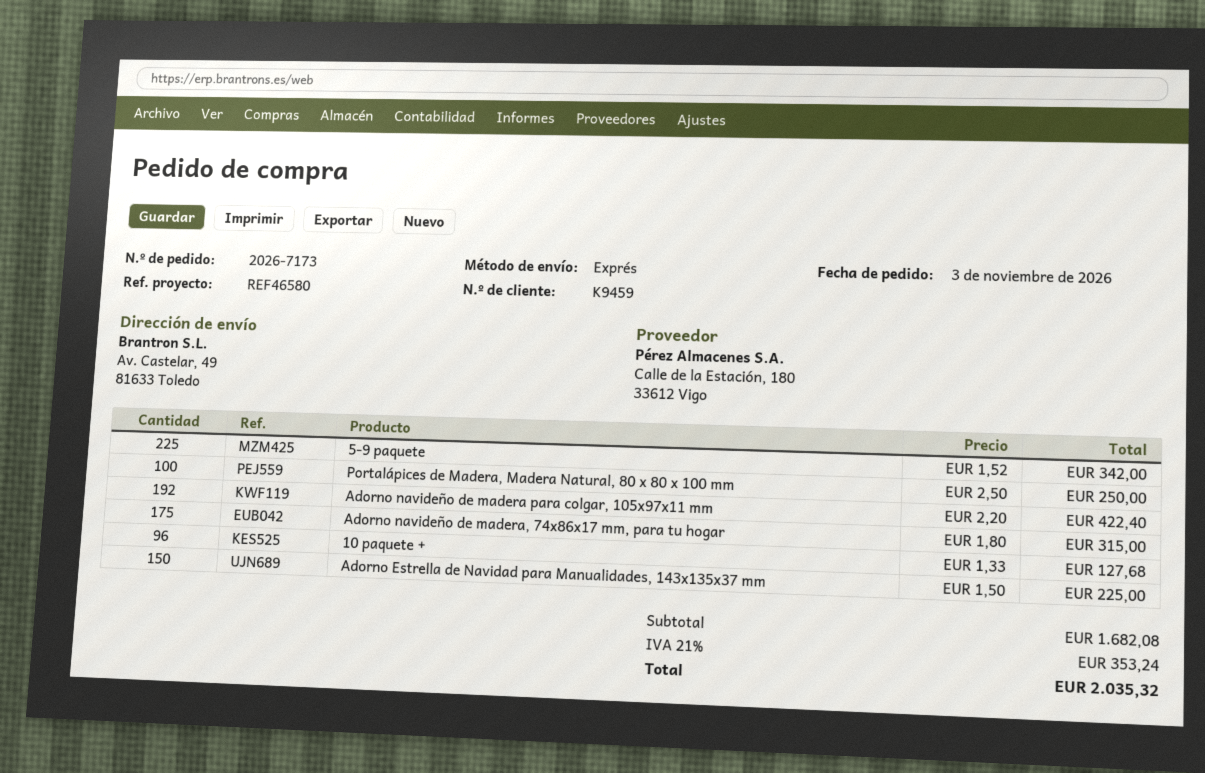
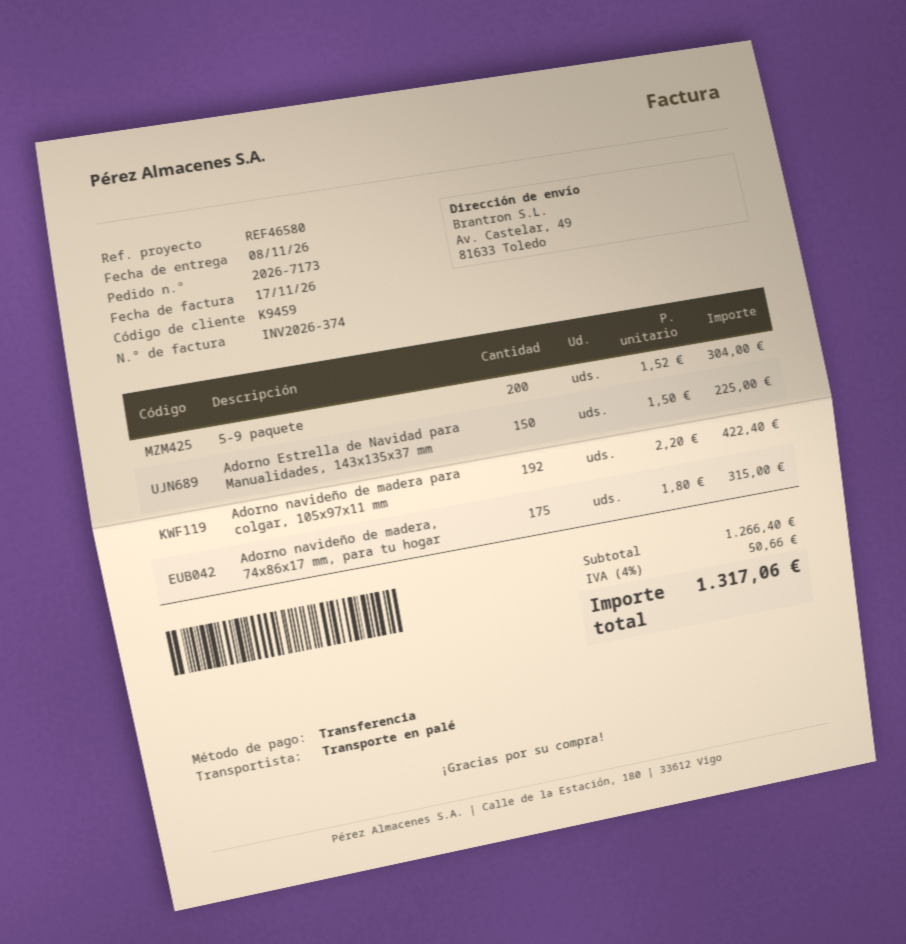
shipping method: express -> pallet freight
5-9 paquete: 225 x 1.52 = 342.00 -> 200 x 1.52 = 304.00
Portalápices de Madera, Madera Natural, 80 x 80 x 100 mm: 100 x 2.50 = 250.00 -> none
10 paquete +: 96 x 1.33 = 127.68 -> none
subtotal: 1682.08 -> 1266.40
tax: 21% = 353.24 -> 4% = 50.66
total: 2035.32 -> 1317.06

